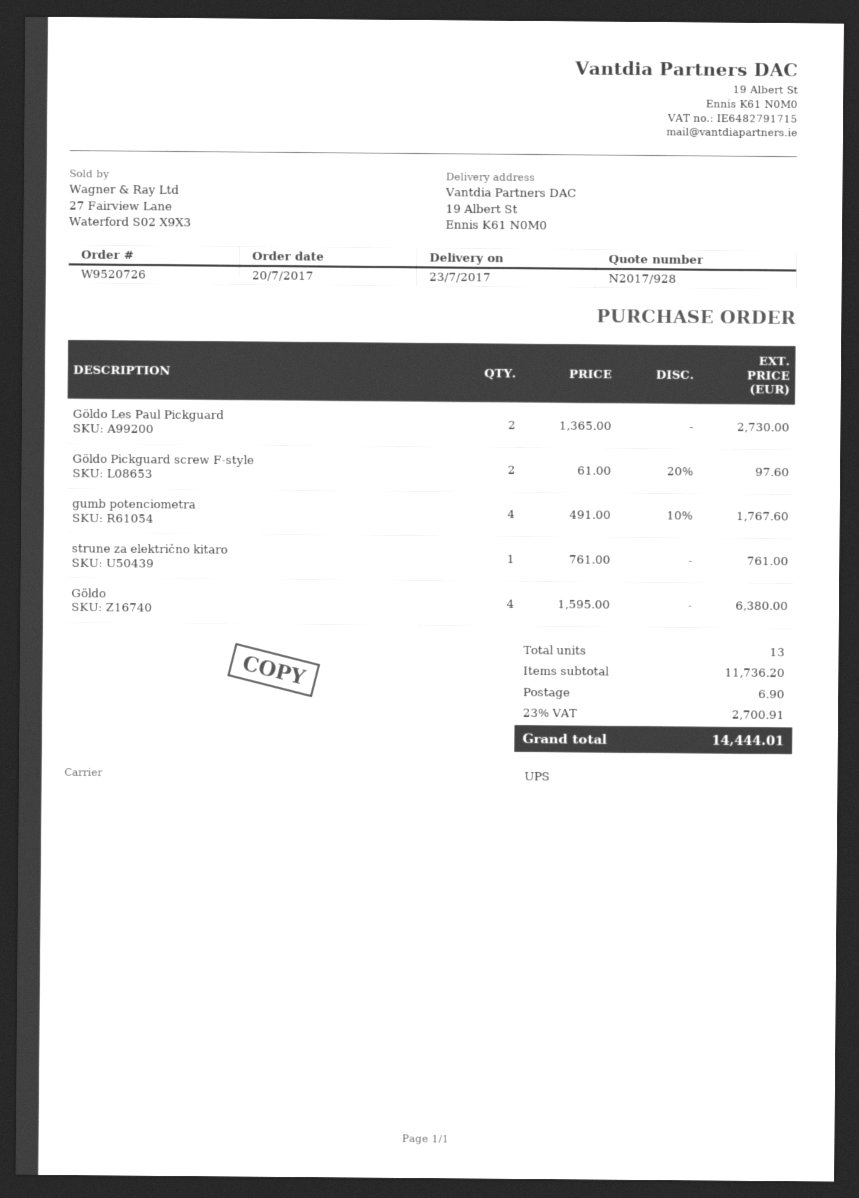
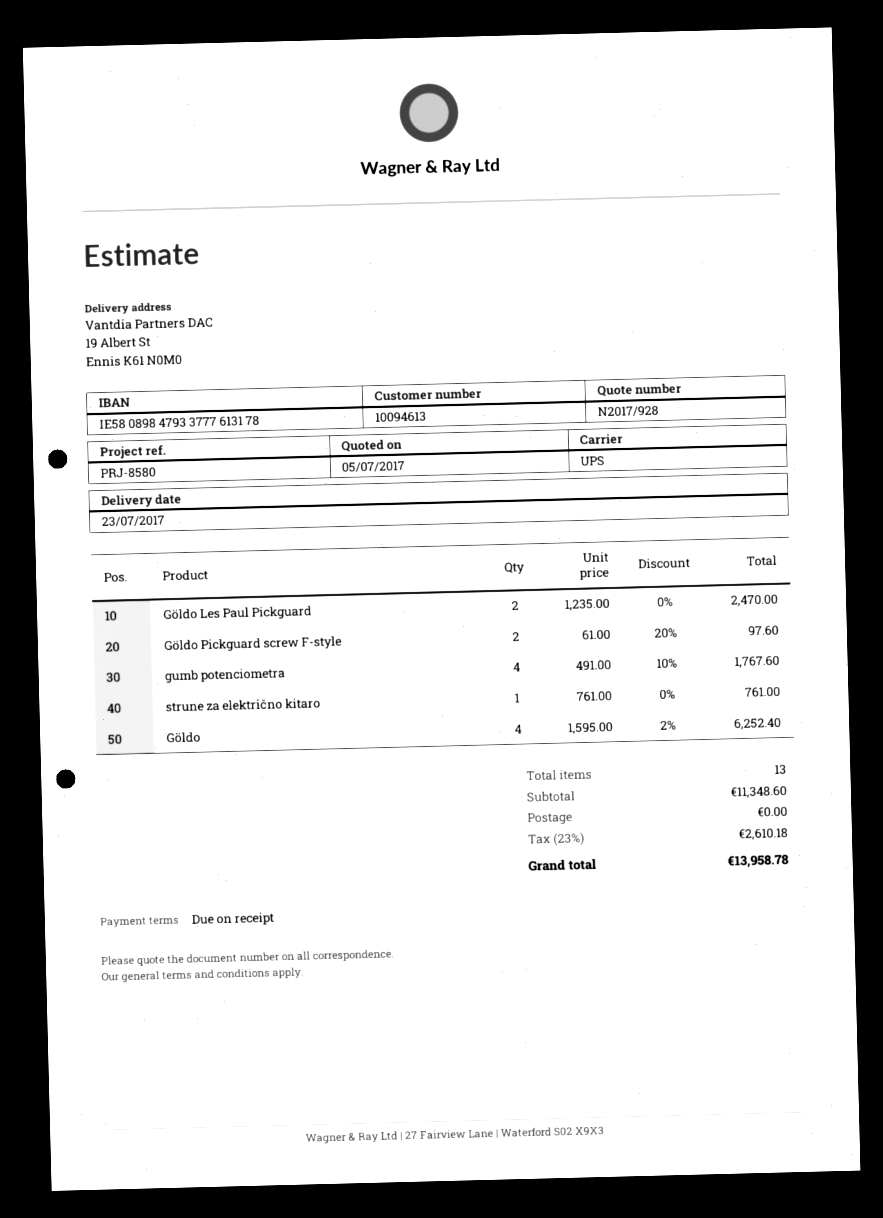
Göldo Les Paul Pickguard: 2 x 1365.00 = 2730.00 -> 2 x 1235.00 = 2470.00
Göldo: 4 x 1595.00 = 6380.00 -> 4 x 1595.00 - 2% = 6252.40
subtotal: 11736.20 -> 11348.60
shipping: 6.90 -> 0.00
tax: 23% = 2700.91 -> 23% = 2610.18
total: 14444.01 -> 13958.78

